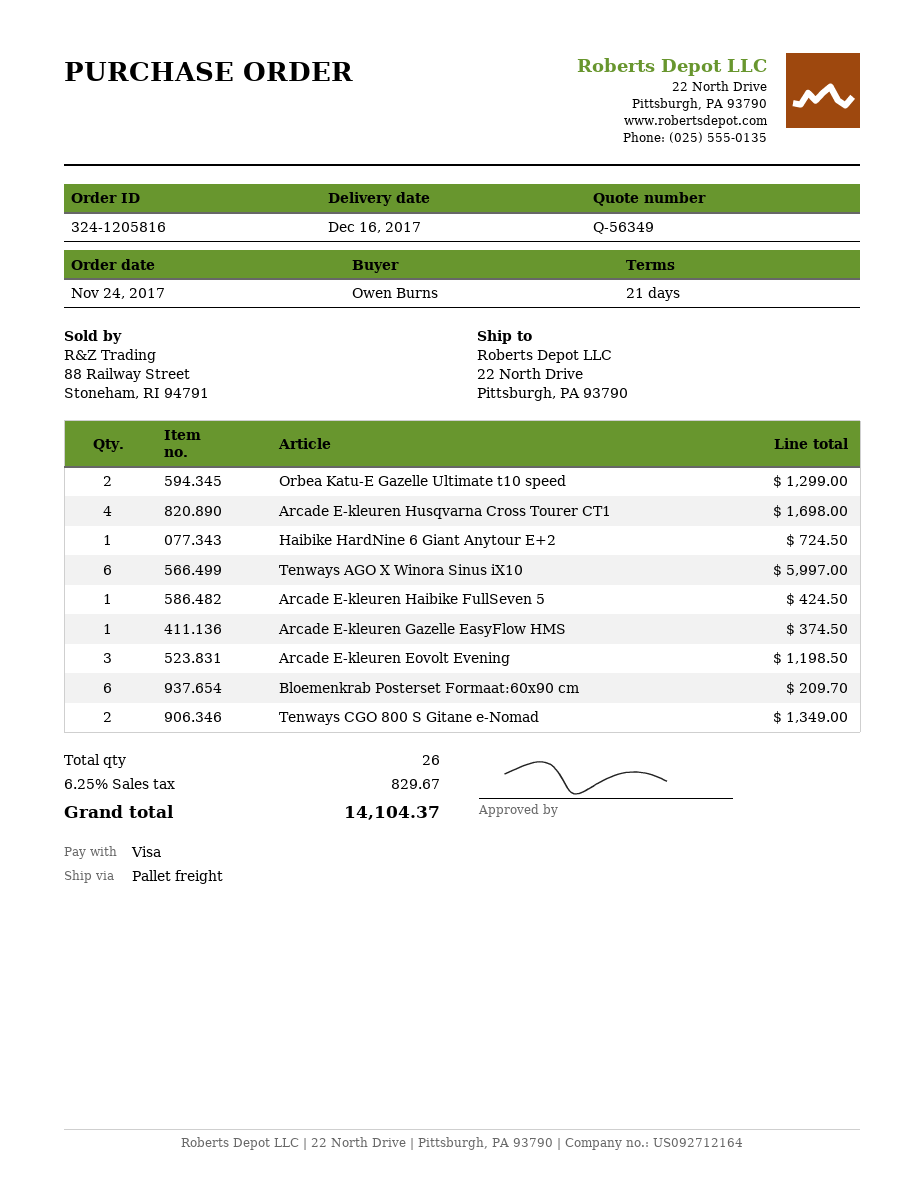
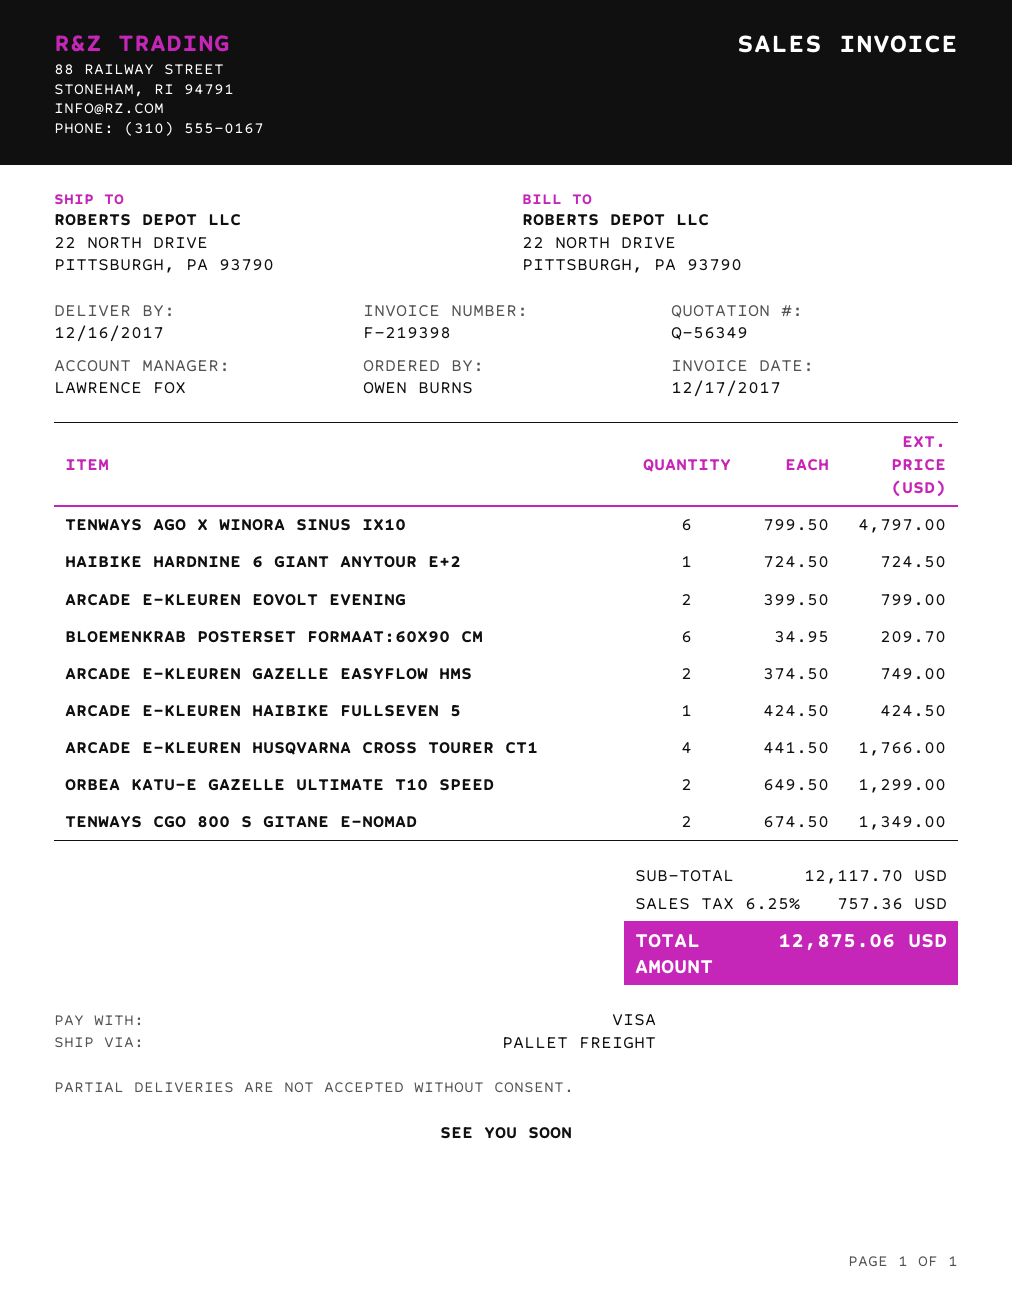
Arcade E-kleuren Husqvarna Cross Tourer CT1: 4 for 1698.00 -> 4 for 1766.00
Tenways AGO X Winora Sinus iX10: 6 for 5997.00 -> 6 for 4797.00
Arcade E-kleuren Gazelle EasyFlow HMS: 1 for 374.50 -> 2 for 749.00
Arcade E-kleuren Eovolt Evening: 3 for 1198.50 -> 2 for 799.00
tax: 6.25% = 829.67 -> 6.25% = 757.36
total: 14104.37 -> 12875.06

